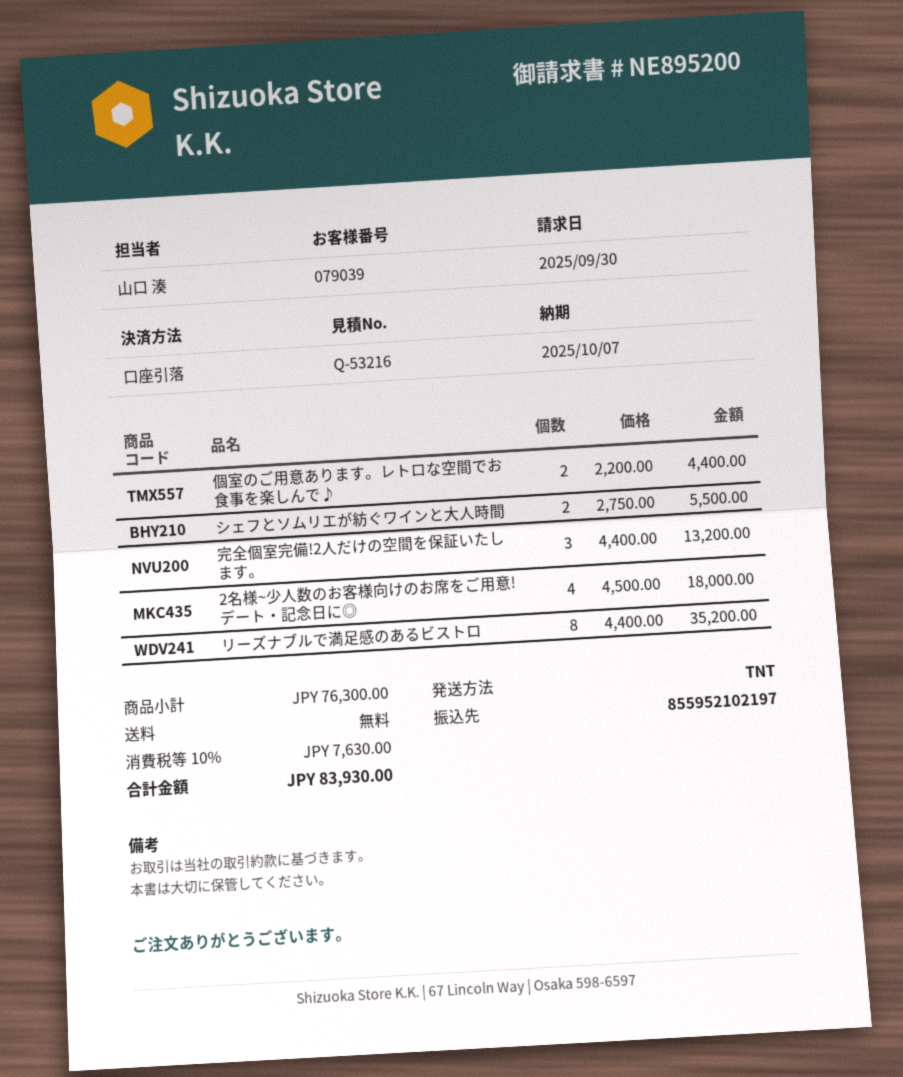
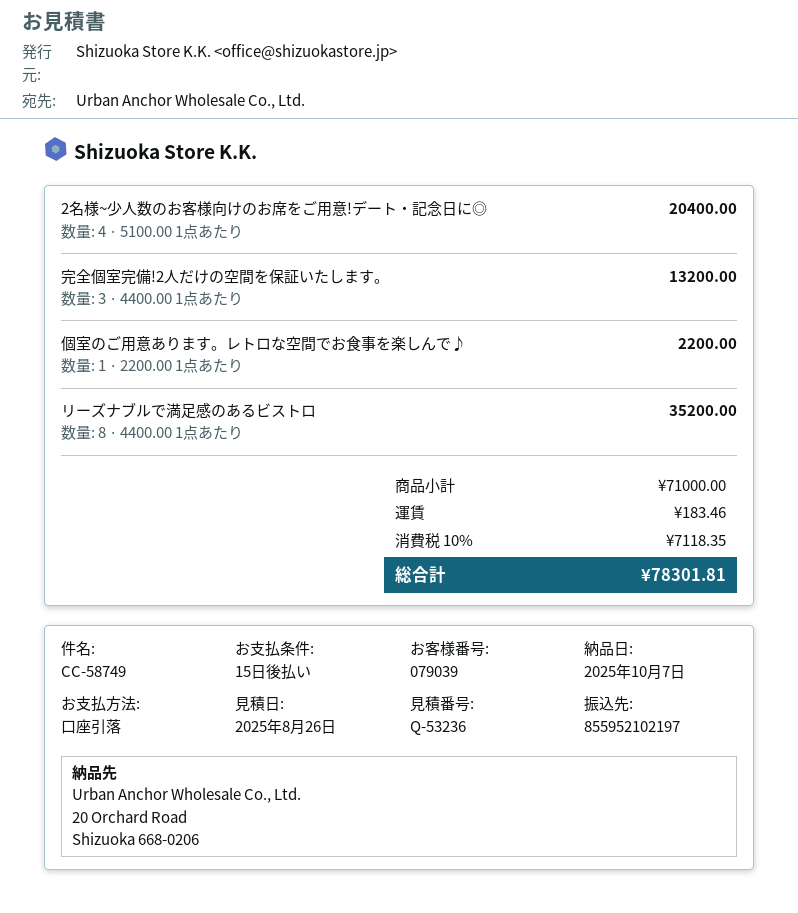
quote number: Q-53216 -> Q-53236
個室のご用意あります。レトロな空間でお食事を楽しんで♪: 2 x 2200.00 = 4400.00 -> 1 x 2200.00 = 2200.00
シェフとソムリエが紡ぐワインと大人時間: 2 x 2750.00 = 5500.00 -> none
2名様~少人数のお客様向けのお席をご用意!デート・記念日に◎: 4 x 4500.00 = 18000.00 -> 4 x 5100.00 = 20400.00
subtotal: 76300.00 -> 71000.00
shipping: 0.00 -> 183.46
tax: 10% = 7630.00 -> 10% = 7118.35
total: 83930.00 -> 78301.81

